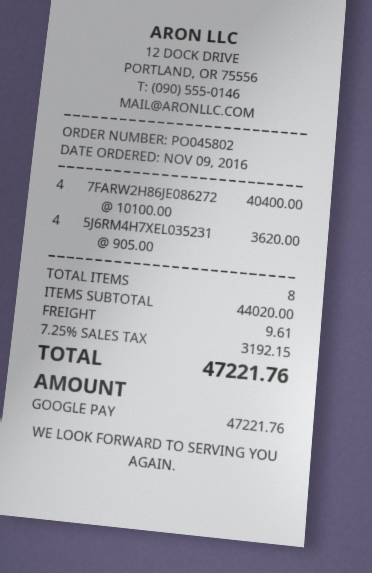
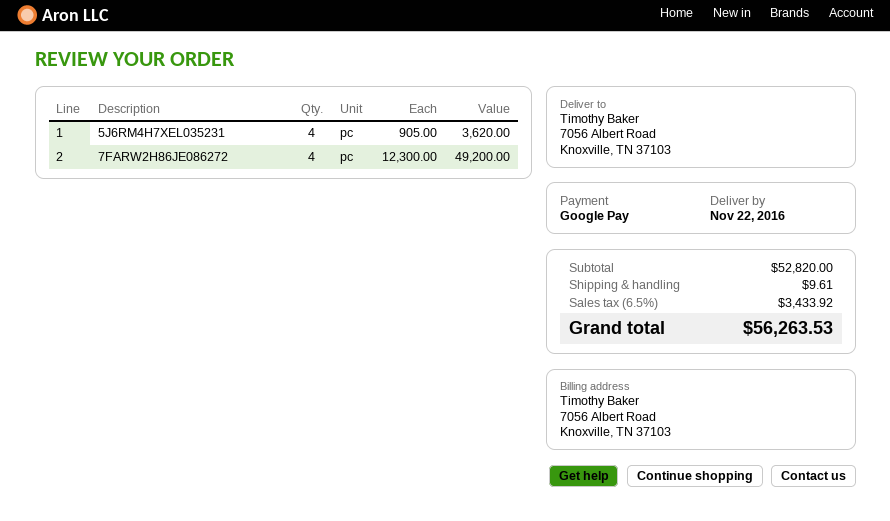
7FARW2H86JE086272: 4 x 10100.00 = 40400.00 -> 4 x 12300.00 = 49200.00
subtotal: 44020.00 -> 52820.00
tax: 7.25% = 3192.15 -> 6.5% = 3433.92
total: 47221.76 -> 56263.53

